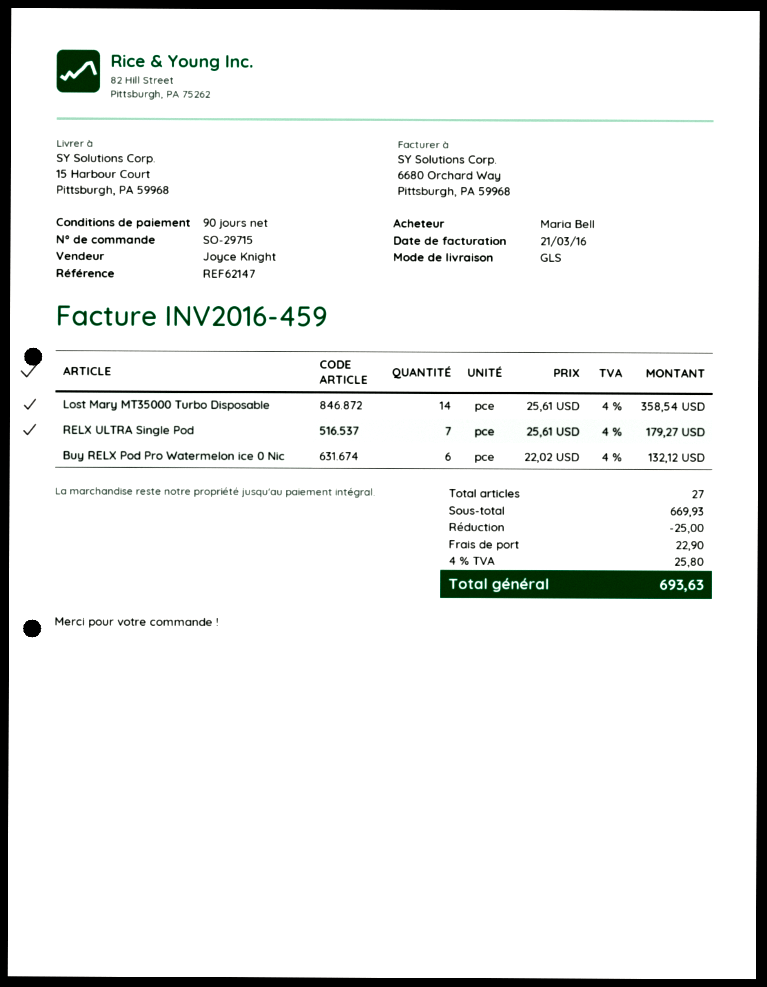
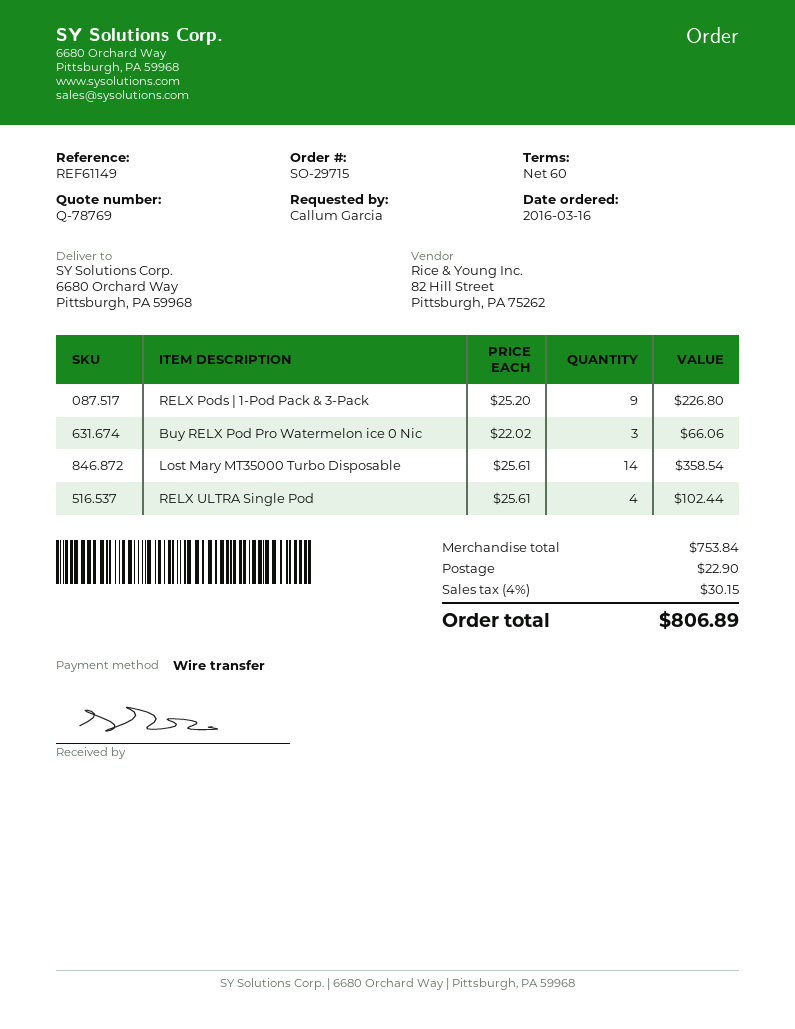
payment terms: 90 days -> 60 days
reference: REF62147 -> REF61149
ordered by: Maria Bell -> Callum Garcia
ship to: 15 Harbour Court, Pittsburgh, PA 59968 -> 6680 Orchard Way, Pittsburgh, PA 59968
RELX ULTRA Single Pod: 7 x 25.61 = 179.27 -> 4 x 25.61 = 102.44
Buy RELX Pod Pro Watermelon ice 0 Nic: 6 x 22.02 = 132.12 -> 3 x 22.02 = 66.06
RELX Pods | 1-Pod Pack & 3-Pack: none -> 9 x 25.20 = 226.80
subtotal: 669.93 -> 753.84
discount: 25.00 -> none
tax: 4% = 25.80 -> 4% = 30.15
total: 693.63 -> 806.89

